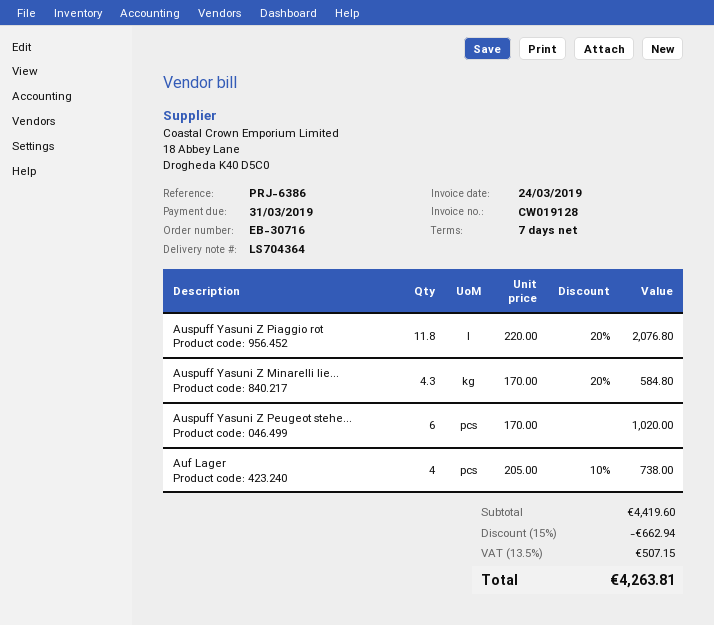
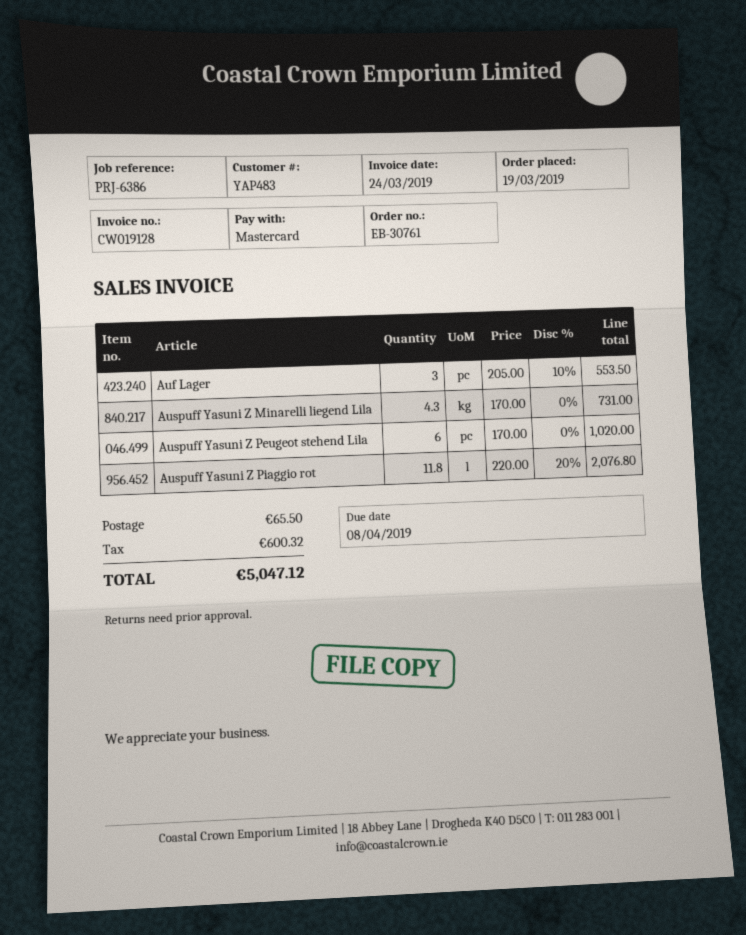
order number: EB-30716 -> EB-30761
due date: 2019-03-31 -> 2019-04-08
Auspuff Yasuni Z Minarelli lie...: 4.3 x 170.00 - 20% = 584.80 -> 4.3 x 170.00 = 731.00
Auf Lager: 4 x 205.00 - 10% = 738.00 -> 3 x 205.00 - 10% = 553.50
discount: 15% = 662.94 -> none
shipping: none -> 65.50
tax: 507.15 -> 600.32
total: 4263.81 -> 5047.12

